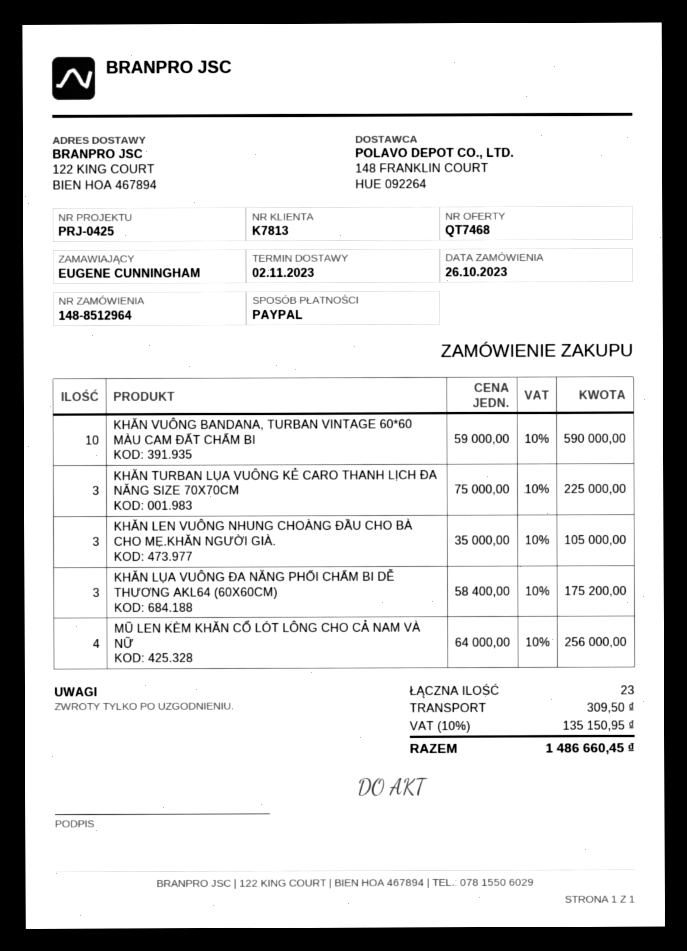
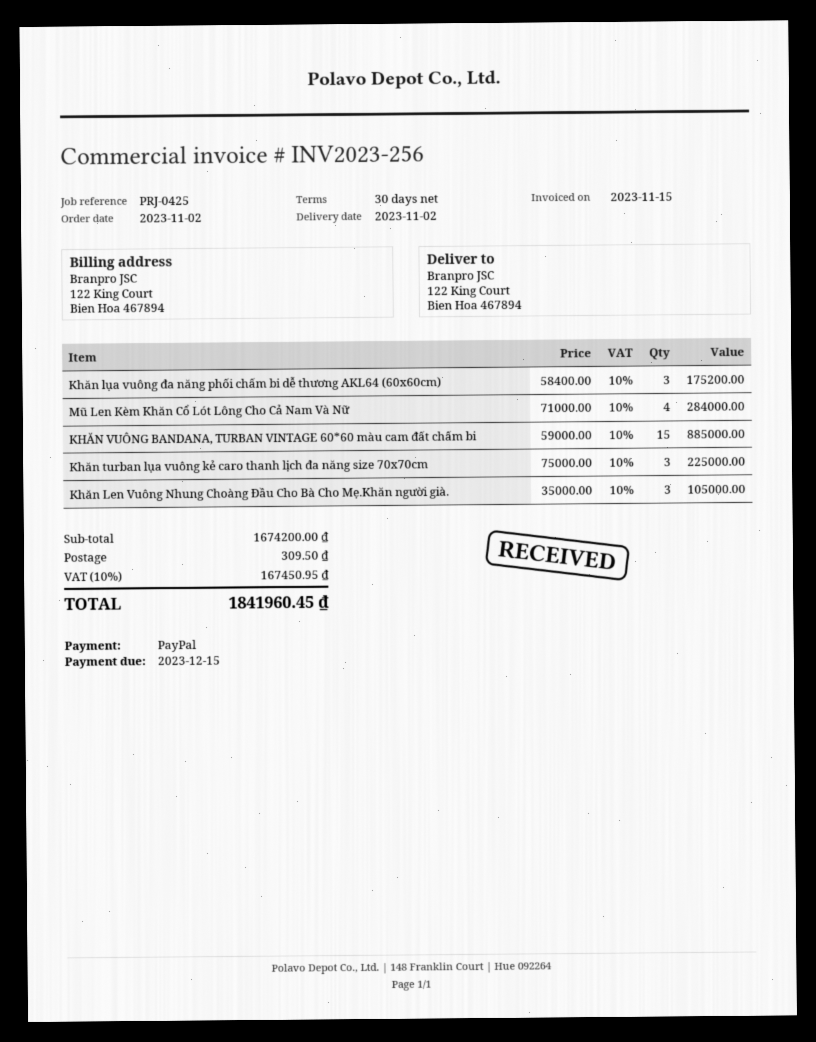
order date: 2023-10-26 -> 2023-11-02
KHĂN VUÔNG BANDANA, TURBAN VINTAGE 60*60 MÀU CAM ĐẤT CHẤM BI: 10 x 59000.00 = 590000.00 -> 15 x 59000.00 = 885000.00
MŨ LEN KÈM KHĂN CỔ LÓT LÔNG CHO CẢ NAM VÀ NỮ: 4 x 64000.00 = 256000.00 -> 4 x 71000.00 = 284000.00
tax: 10% = 135150.95 -> 10% = 167450.95
total: 1486660.45 -> 1841960.45

